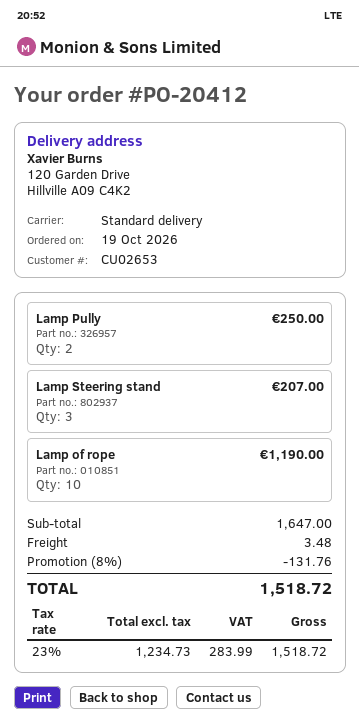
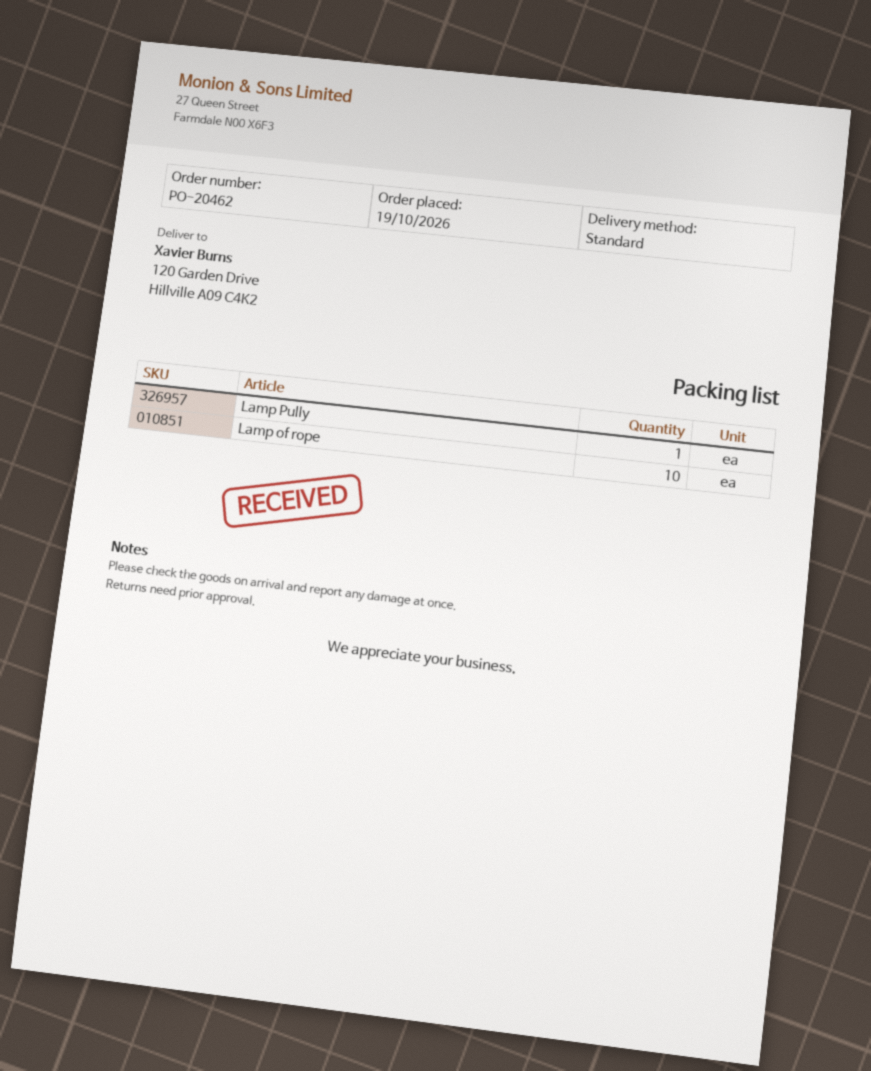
order number: PO-20412 -> PO-20462
Lamp Pully: 2 -> 1
Lamp Steering stand: 3 -> none

